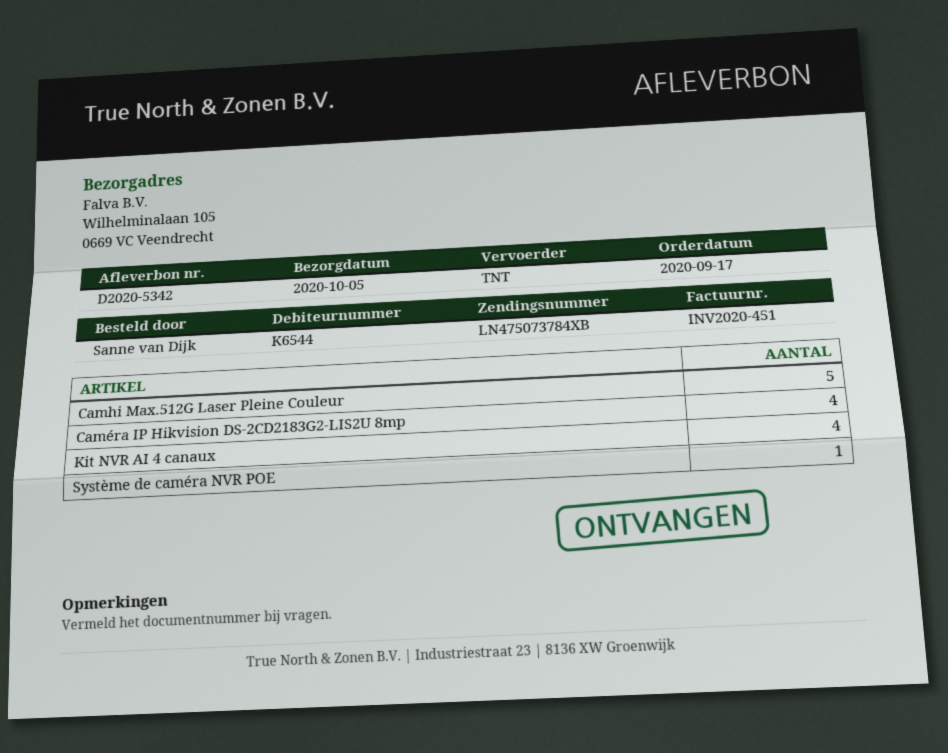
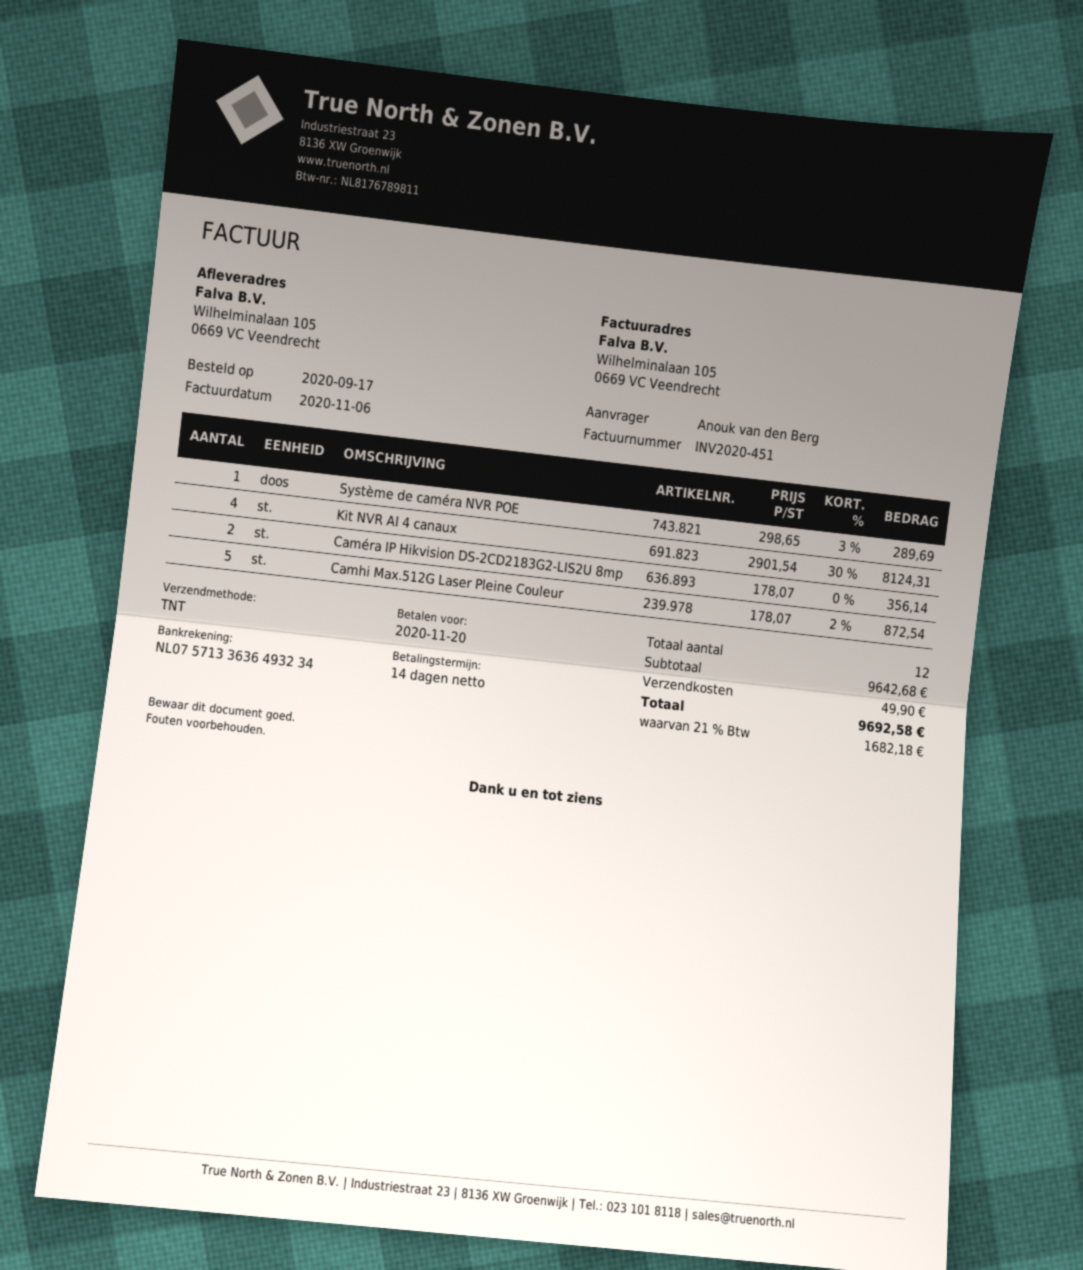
ordered by: Sanne van Dijk -> Anouk van den Berg
Caméra IP Hikvision DS-2CD2183G2-LIS2U 8mp: 4 -> 2

